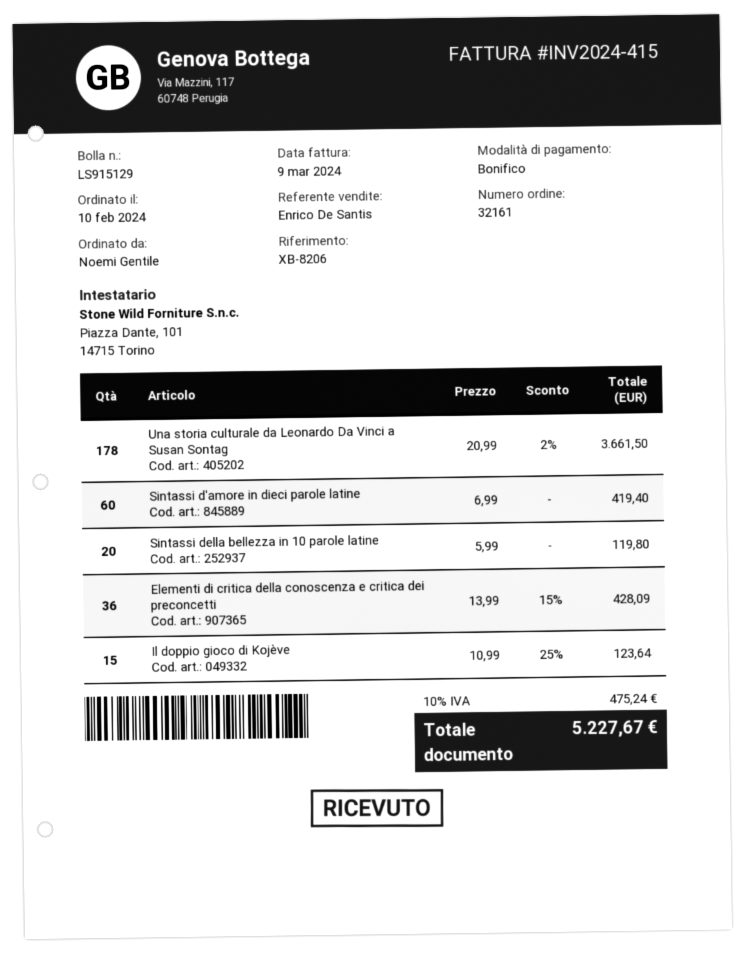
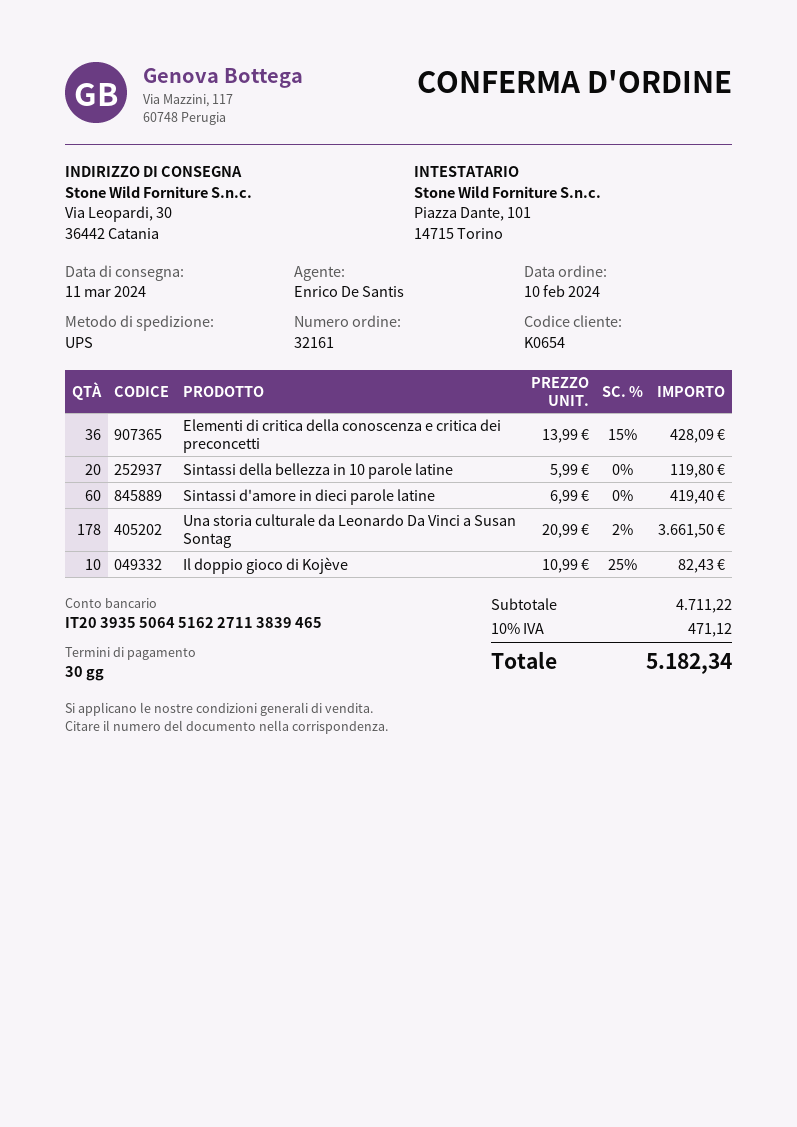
Il doppio gioco di Kojève: 15 x 10.99 - 25% = 123.64 -> 10 x 10.99 - 25% = 82.43
tax: 10% = 475.24 -> 10% = 471.12
total: 5227.67 -> 5182.34

